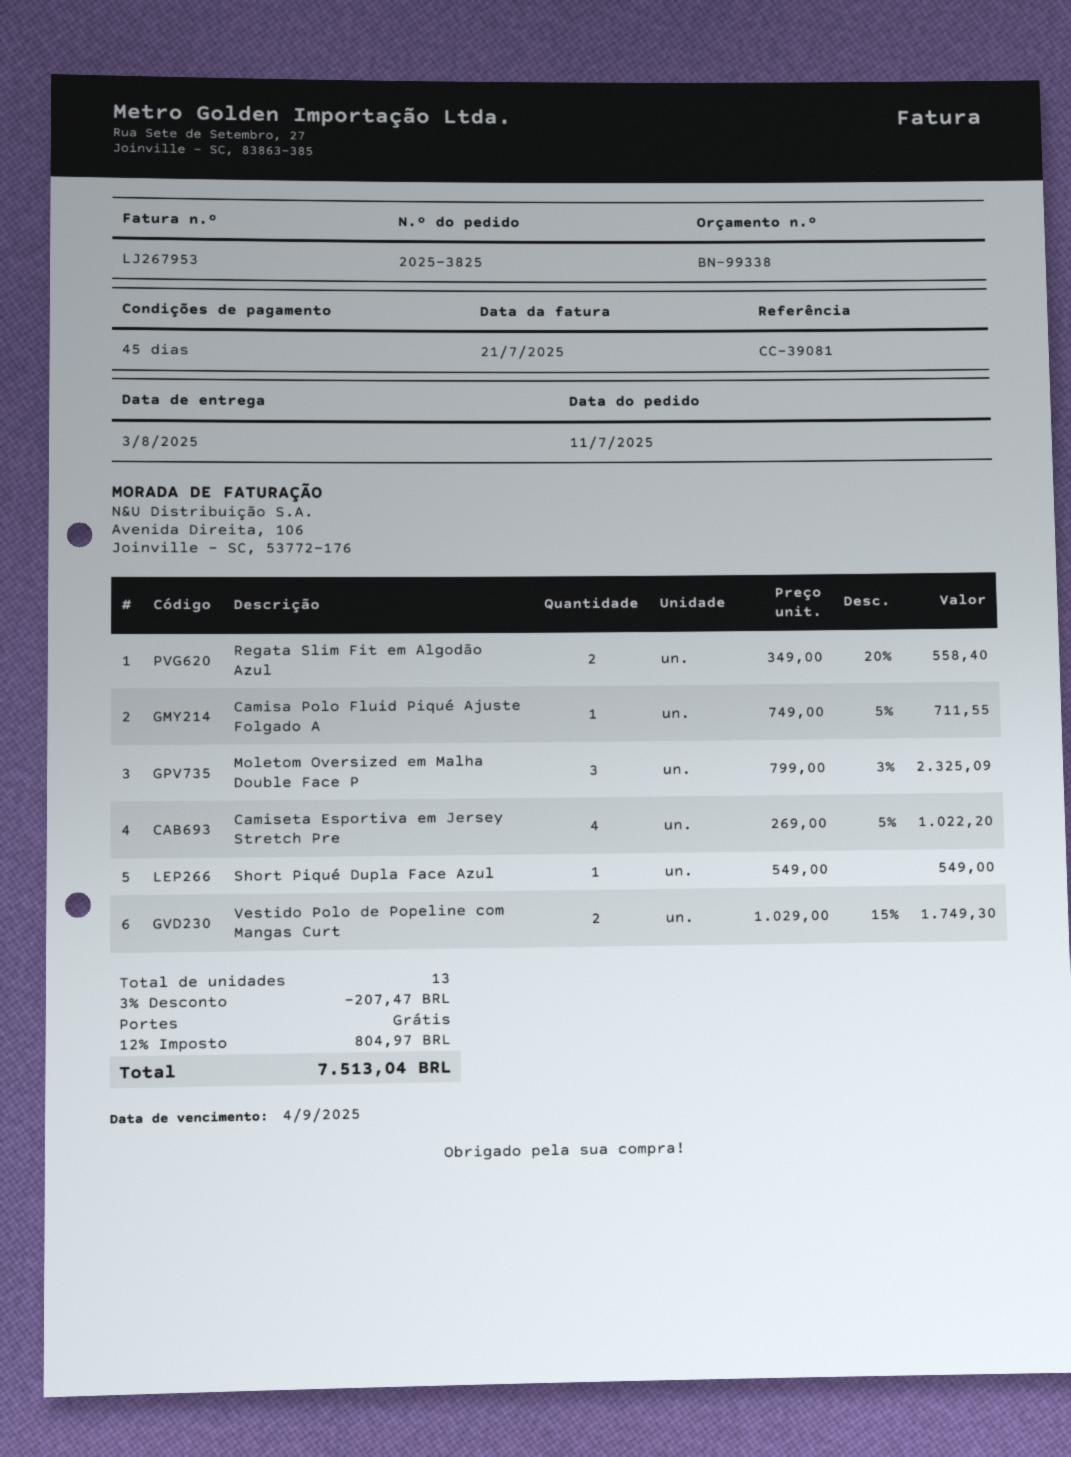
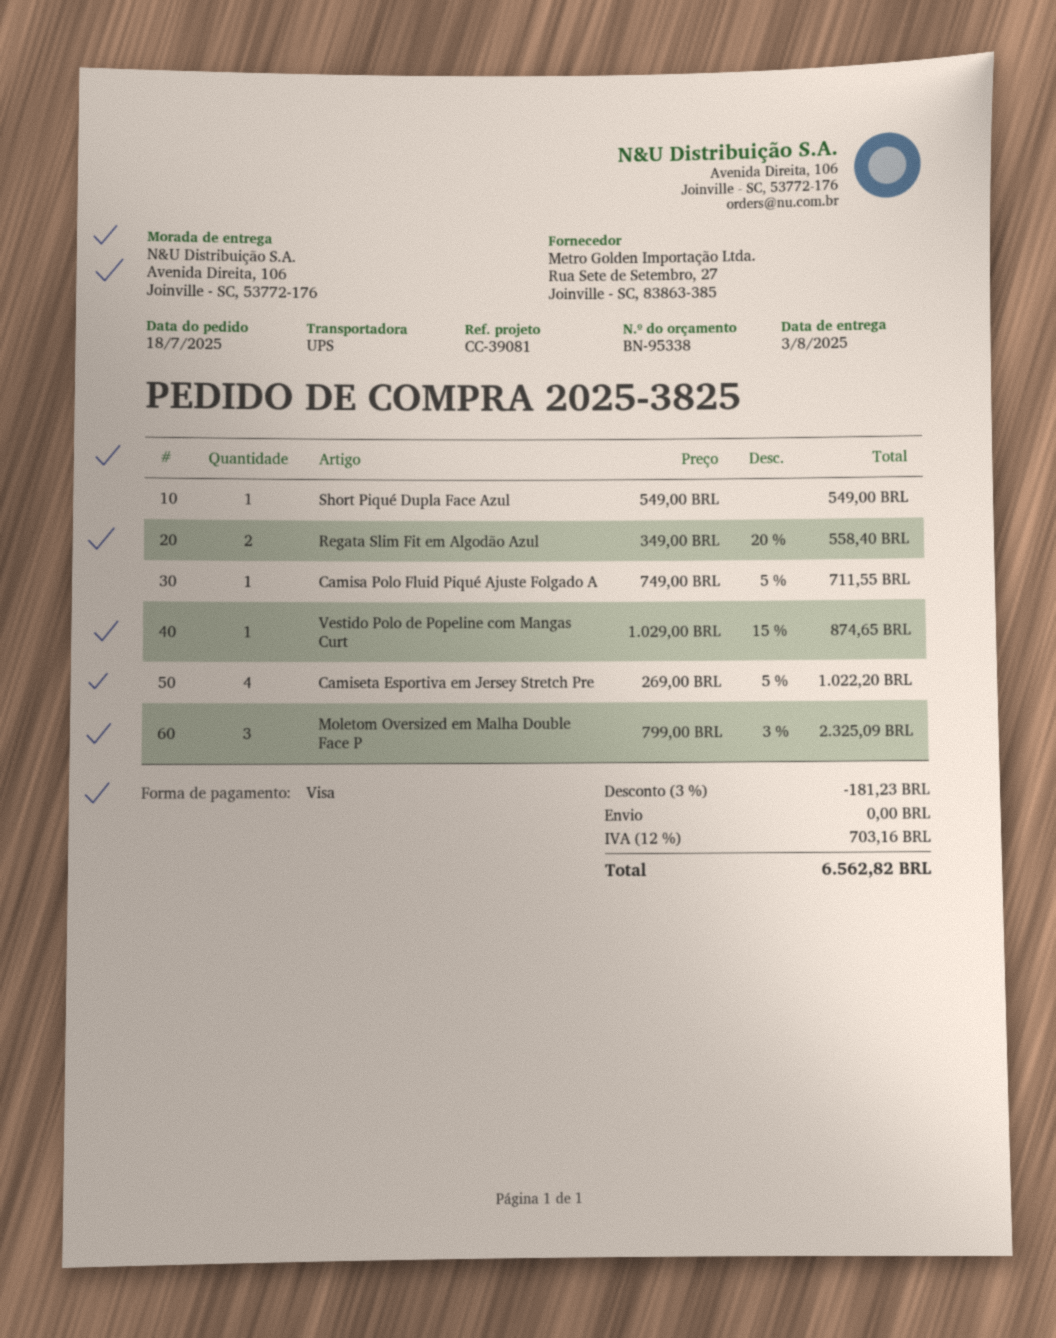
quote number: BN-99338 -> BN-95338
order date: 2025-07-11 -> 2025-07-18
Vestido Polo de Popeline com Mangas Curt: 2 x 1029.00 - 15% = 1749.30 -> 1 x 1029.00 - 15% = 874.65
discount: 3% = 207.47 -> 3% = 181.23
tax: 12% = 804.97 -> 12% = 703.16
total: 7513.04 -> 6562.82

